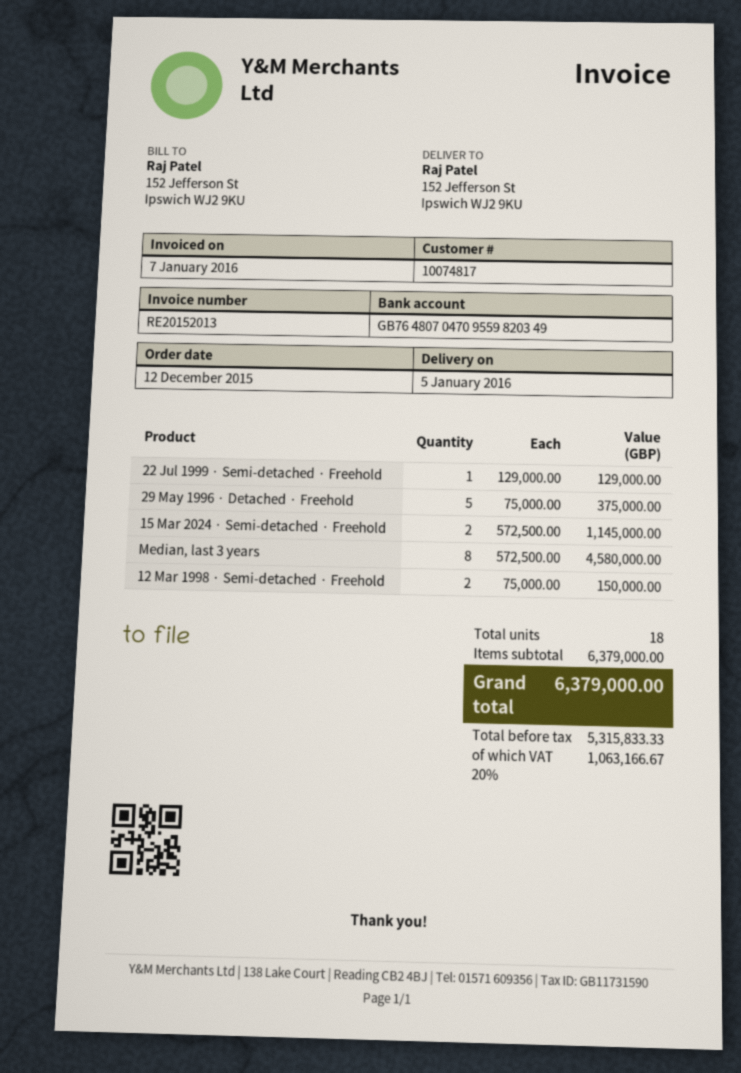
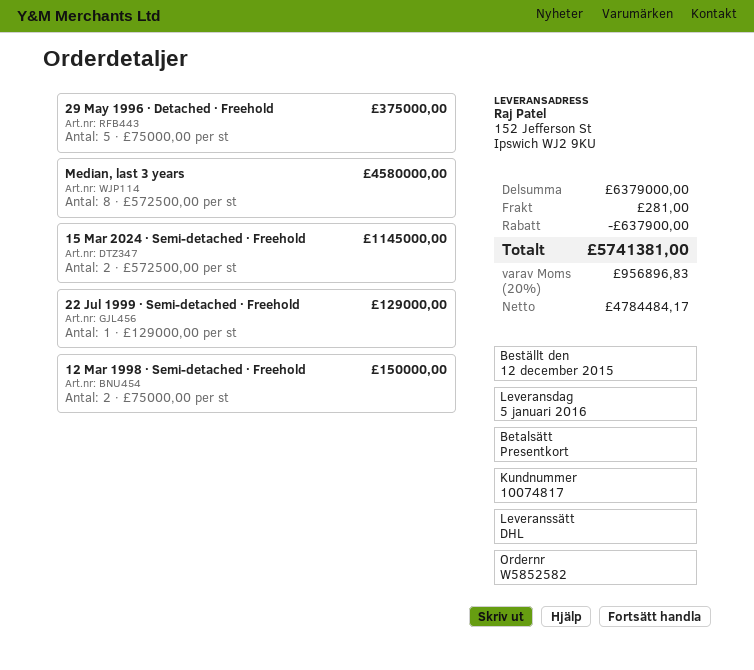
discount: none -> 637900.00
shipping: none -> 281.00
net: 5315833.33 -> 4784484.17
tax: 20% = 1063166.67 -> 20% = 956896.83
total: 6379000.00 -> 5741381.00

